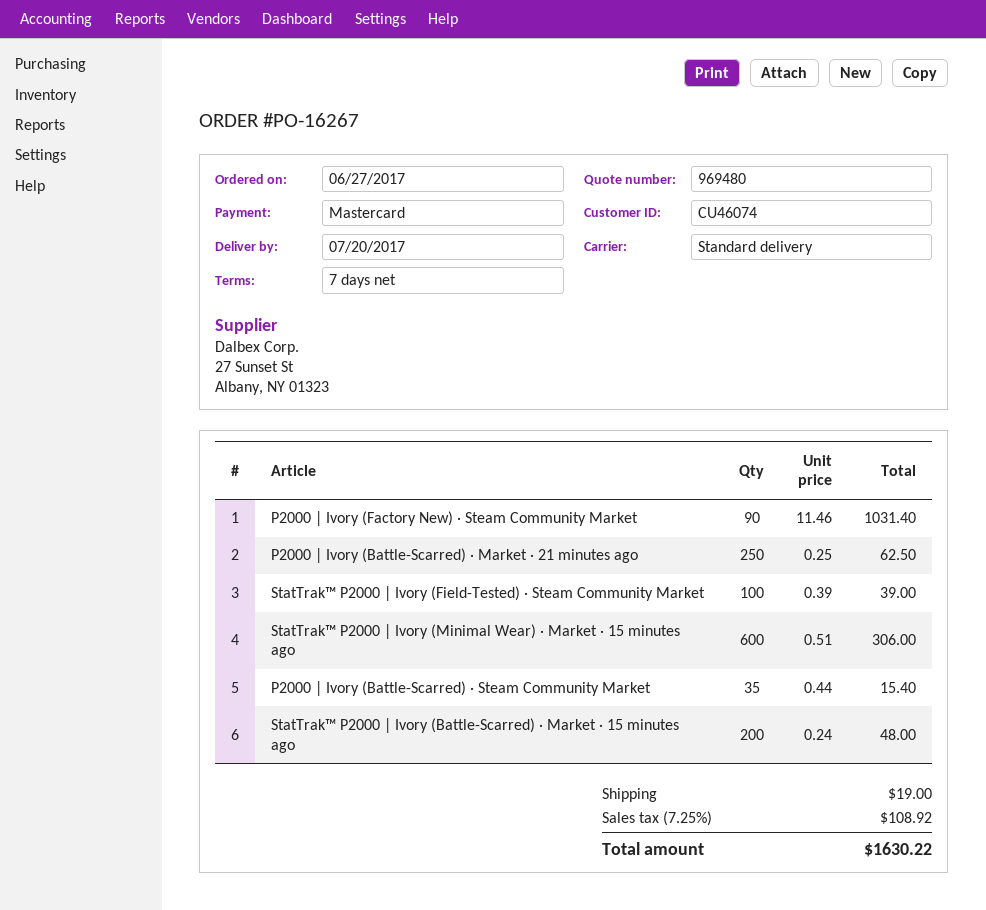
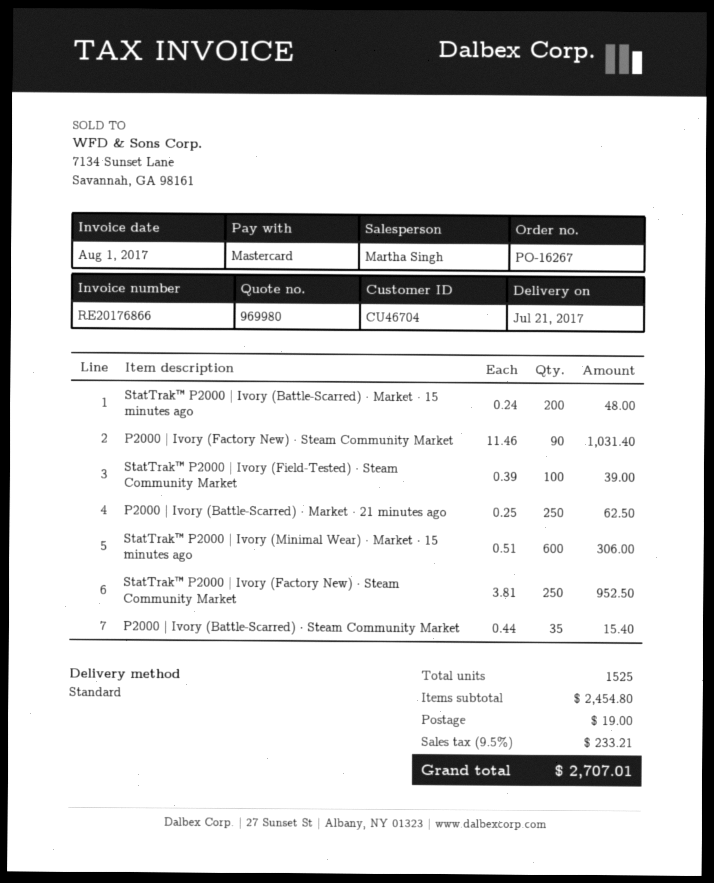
quote number: 969480 -> 969980
delivery date: 2017-07-20 -> 2017-07-21
customer number: CU46074 -> CU46704
StatTrak™ P2000 | Ivory (Factory New) · Steam Community Market: none -> 250 x 3.81 = 952.50
tax: 7.25% = 108.92 -> 9.5% = 233.21
total: 1630.22 -> 2707.01

